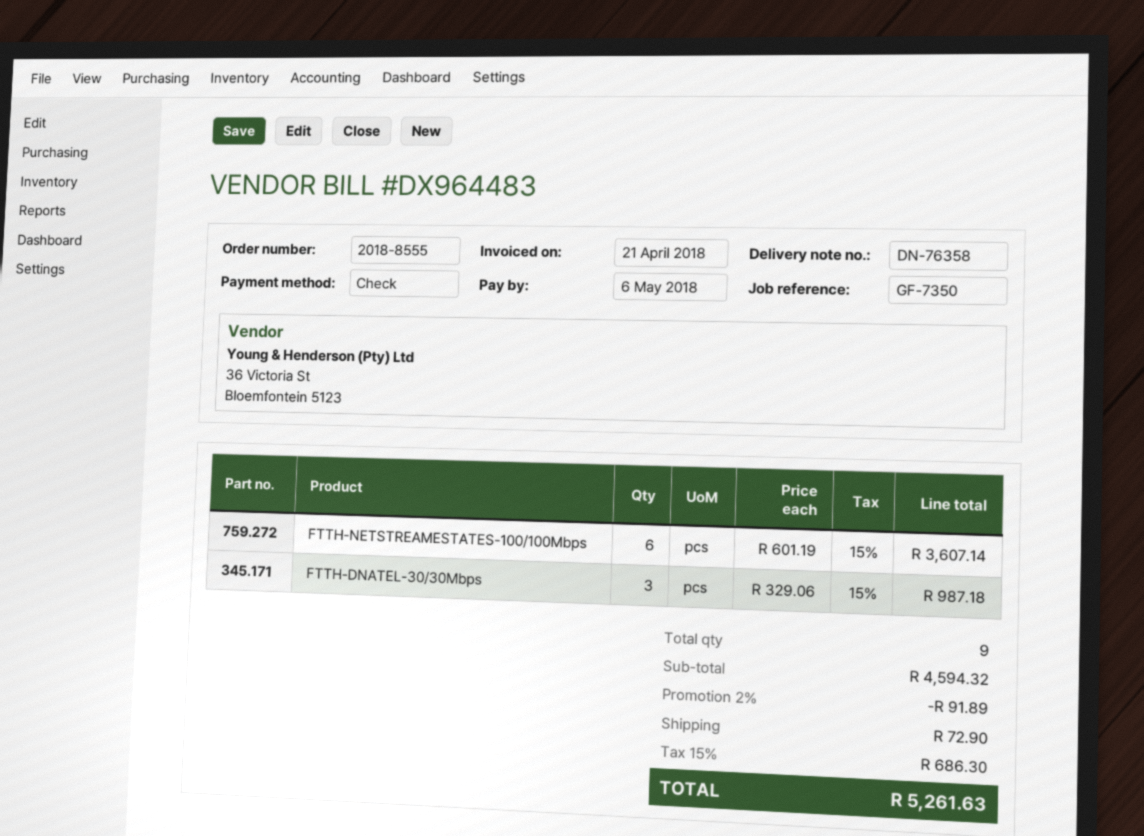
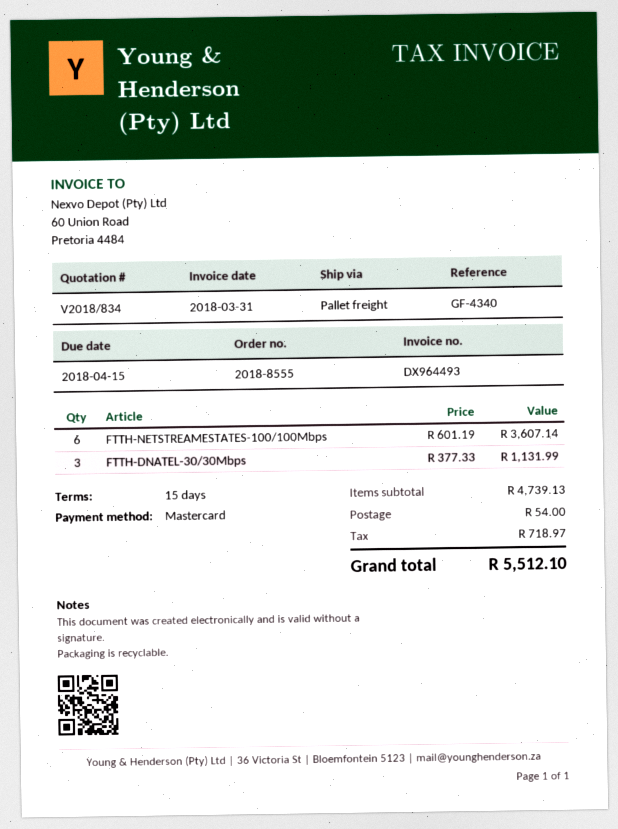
invoice number: DX964483 -> DX964493
invoice date: 2018-04-21 -> 2018-03-31
due date: 2018-05-06 -> 2018-04-15
reference: GF-7350 -> GF-4340
payment method: cheque -> Mastercard
FTTH-DNATEL-30/30Mbps: 3 x 329.06 = 987.18 -> 3 x 377.33 = 1131.99
subtotal: 4594.32 -> 4739.13
discount: 2% = 91.89 -> none
shipping: 72.90 -> 54.00
tax: 686.30 -> 718.97
total: 5261.63 -> 5512.10

